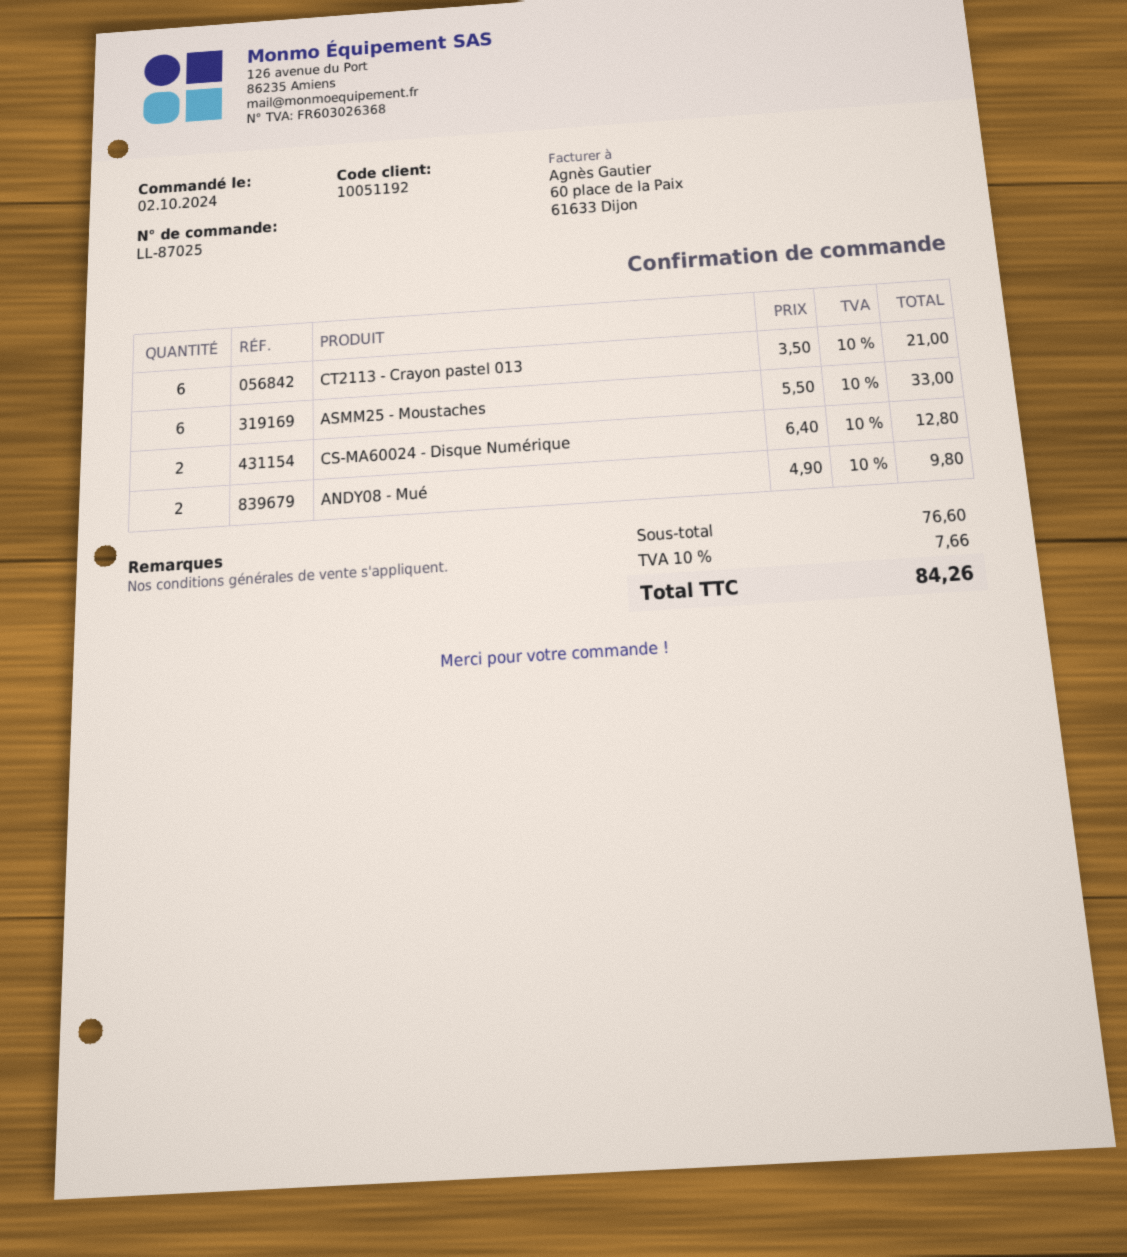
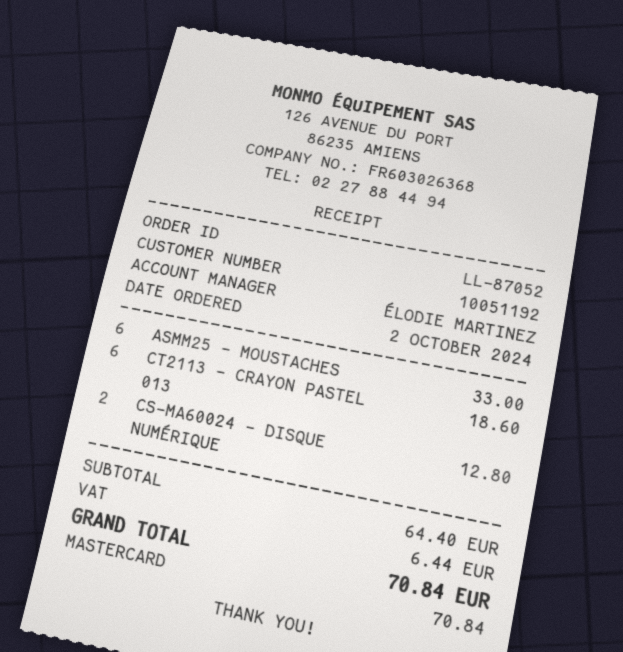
order number: LL-87025 -> LL-87052
CT2113 - Crayon pastel 013: 6 for 21.00 -> 6 for 18.60
ANDY08 - Mué: 2 for 9.80 -> none
subtotal: 76.60 -> 64.40
tax: 7.66 -> 6.44
total: 84.26 -> 70.84

